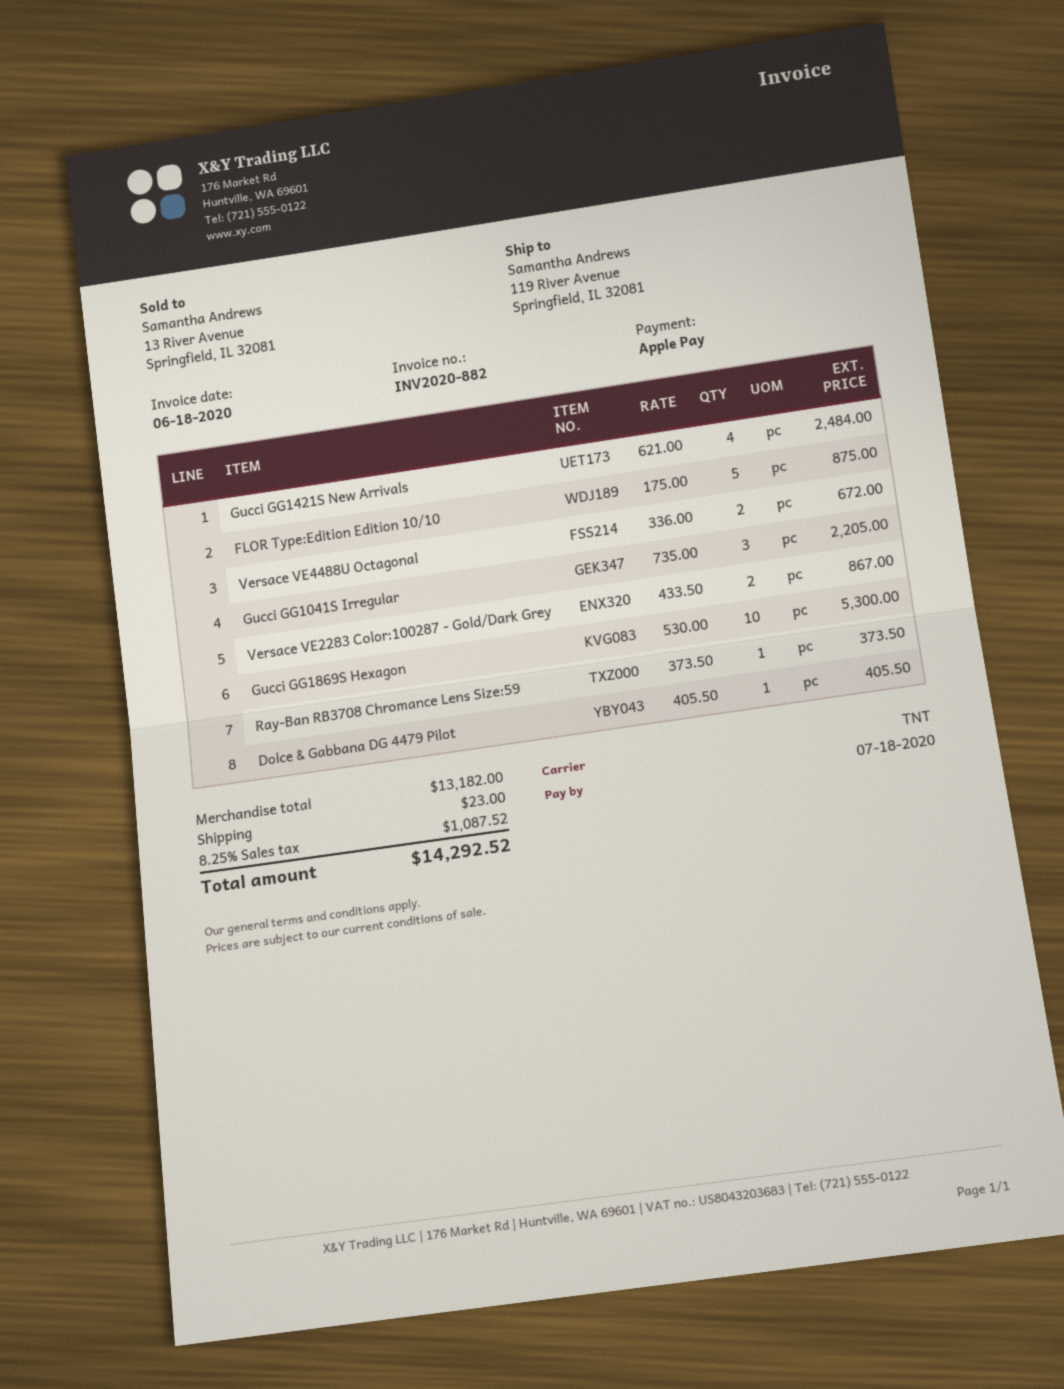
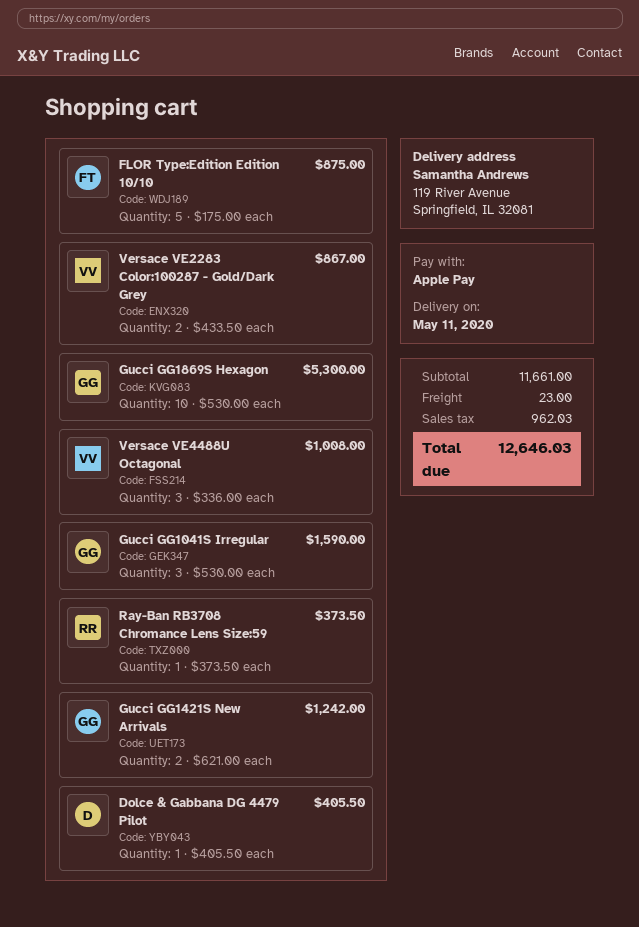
Gucci GG1421S New Arrivals: 4 x 621.00 = 2484.00 -> 2 x 621.00 = 1242.00
Versace VE4488U Octagonal: 2 x 336.00 = 672.00 -> 3 x 336.00 = 1008.00
Gucci GG1041S Irregular: 3 x 735.00 = 2205.00 -> 3 x 530.00 = 1590.00
subtotal: 13182.00 -> 11661.00
tax: 1087.52 -> 962.03
total: 14292.52 -> 12646.03

